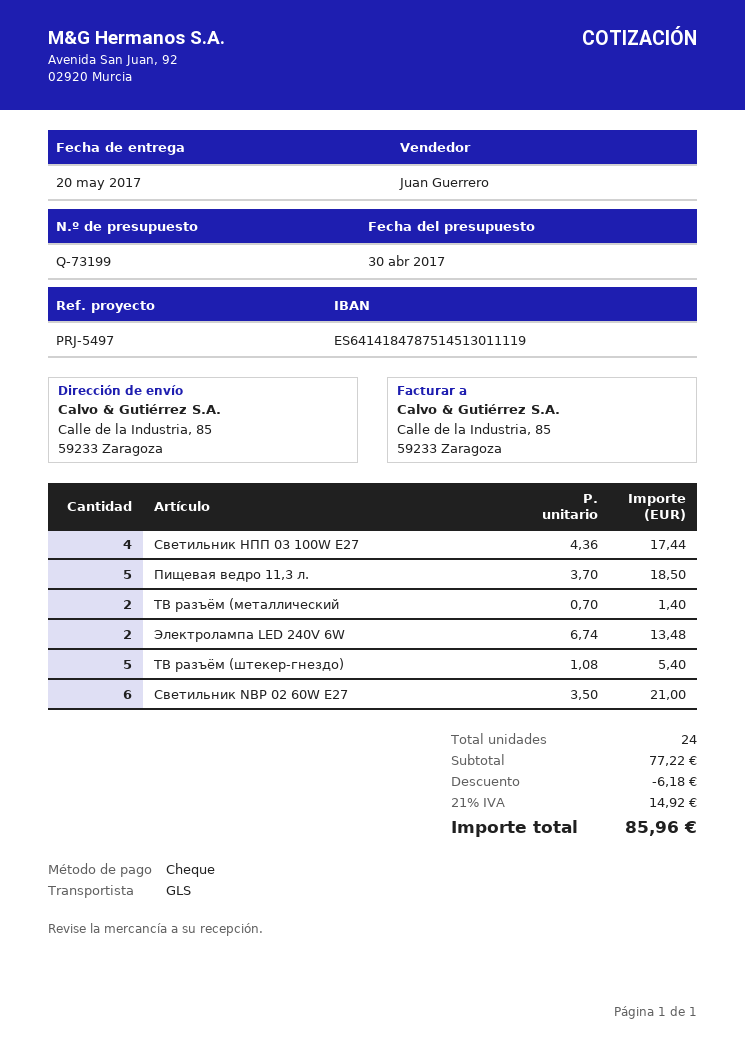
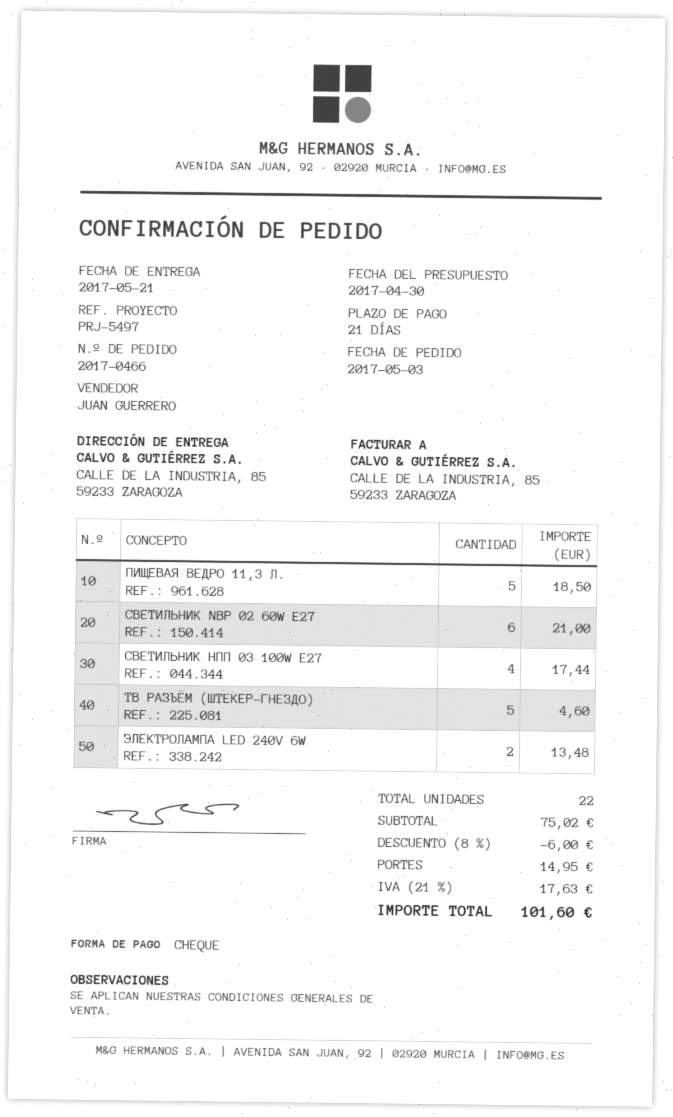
delivery date: 2017-05-20 -> 2017-05-21
ТВ разъём (металлический: 2 for 1.40 -> none
ТВ разъём (штекер-гнездо): 5 for 5.40 -> 5 for 4.60
total quantity: 24 -> 22
subtotal: 77.22 -> 75.02
discount: 6.18 -> 6.00
shipping: none -> 14.95
tax: 21% = 14.92 -> 21% = 17.63
total: 85.96 -> 101.60

